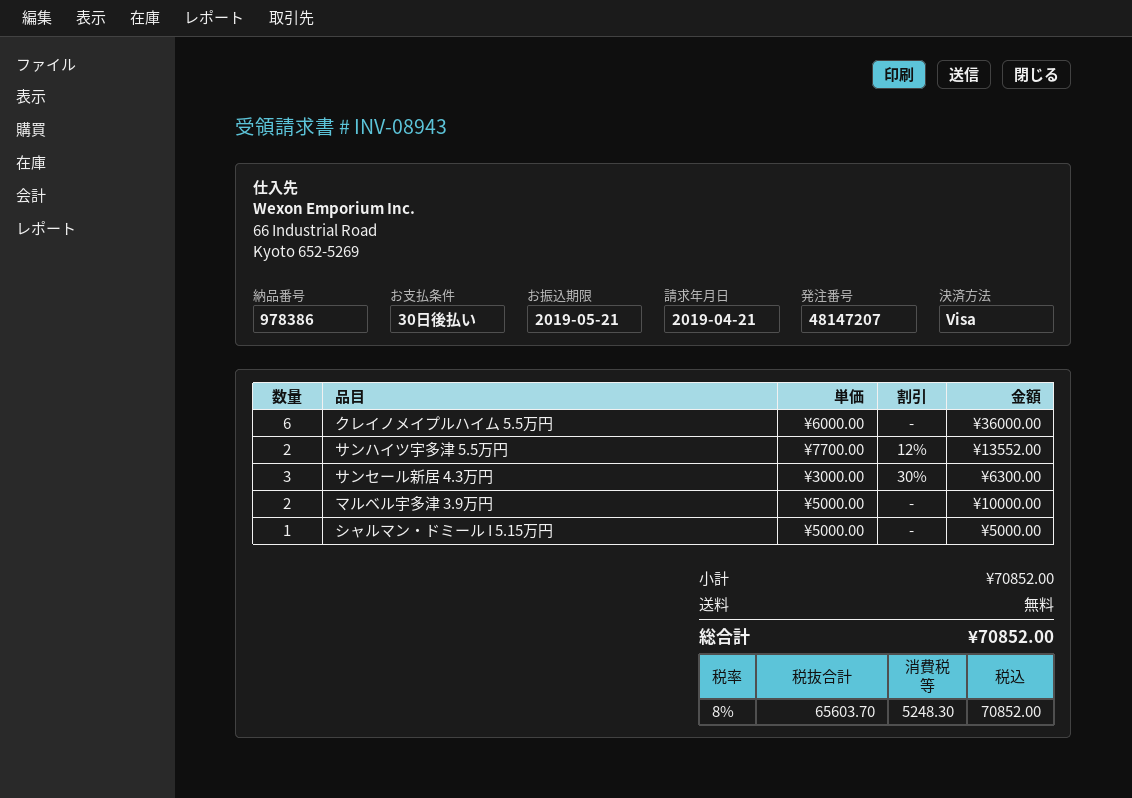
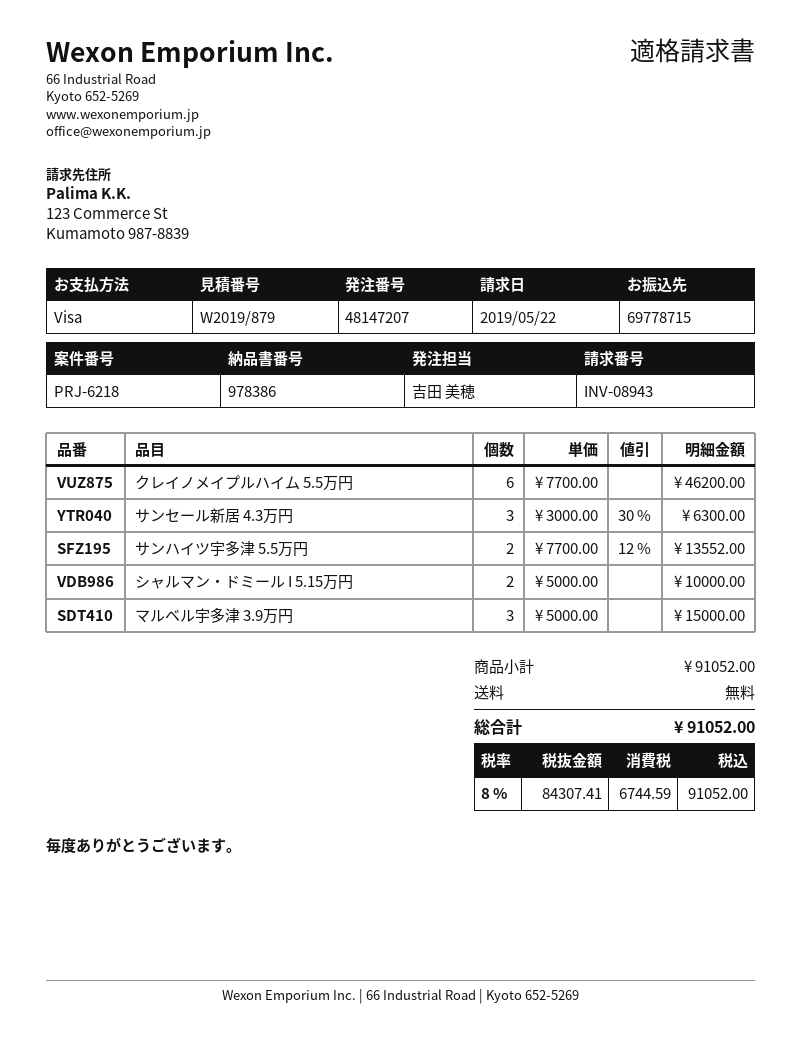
invoice date: 2019-04-21 -> 2019-05-22
クレイノメイプルハイム 5.5万円: 6 x 6000.00 = 36000.00 -> 6 x 7700.00 = 46200.00
マルベル宇多津 3.9万円: 2 x 5000.00 = 10000.00 -> 3 x 5000.00 = 15000.00
シャルマン・ドミール I 5.15万円: 1 x 5000.00 = 5000.00 -> 2 x 5000.00 = 10000.00
subtotal: 70852.00 -> 91052.00
net: 65603.70 -> 84307.41
tax: 8% = 5248.30 -> 8% = 6744.59
total: 70852.00 -> 91052.00

